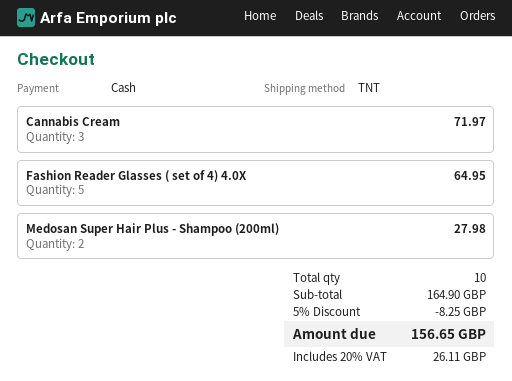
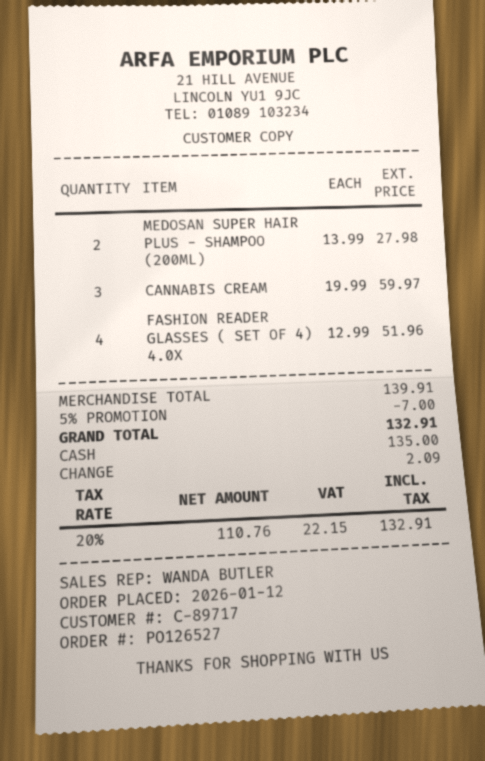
Cannabis Cream: 3 for 71.97 -> 3 for 59.97
Fashion Reader Glasses ( set of 4) 4.0X: 5 for 64.95 -> 4 for 51.96
subtotal: 164.90 -> 139.91
discount: 5% = 8.25 -> 5% = 7.00
tax: 20% = 26.11 -> 20% = 22.15
total: 156.65 -> 132.91

